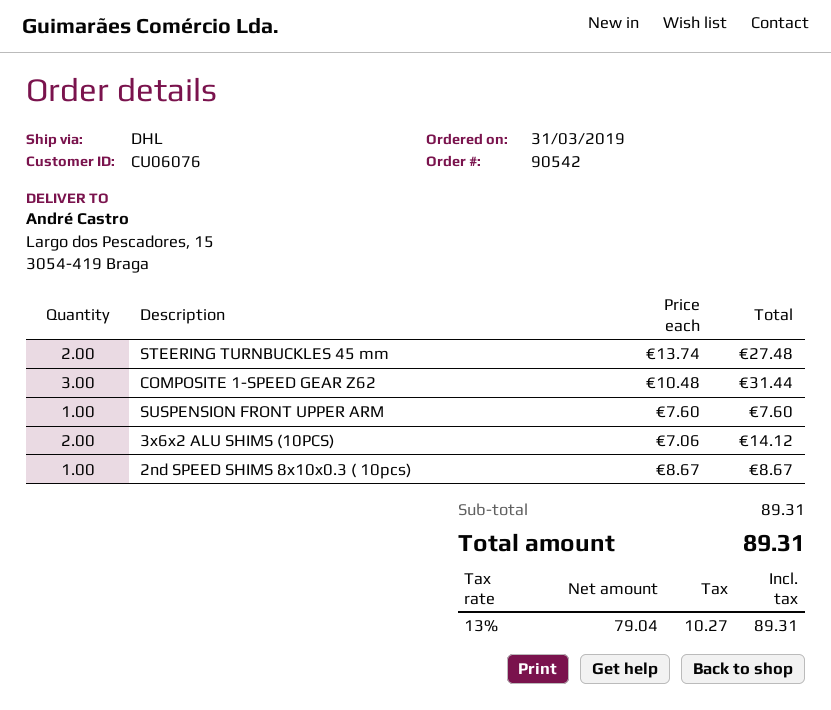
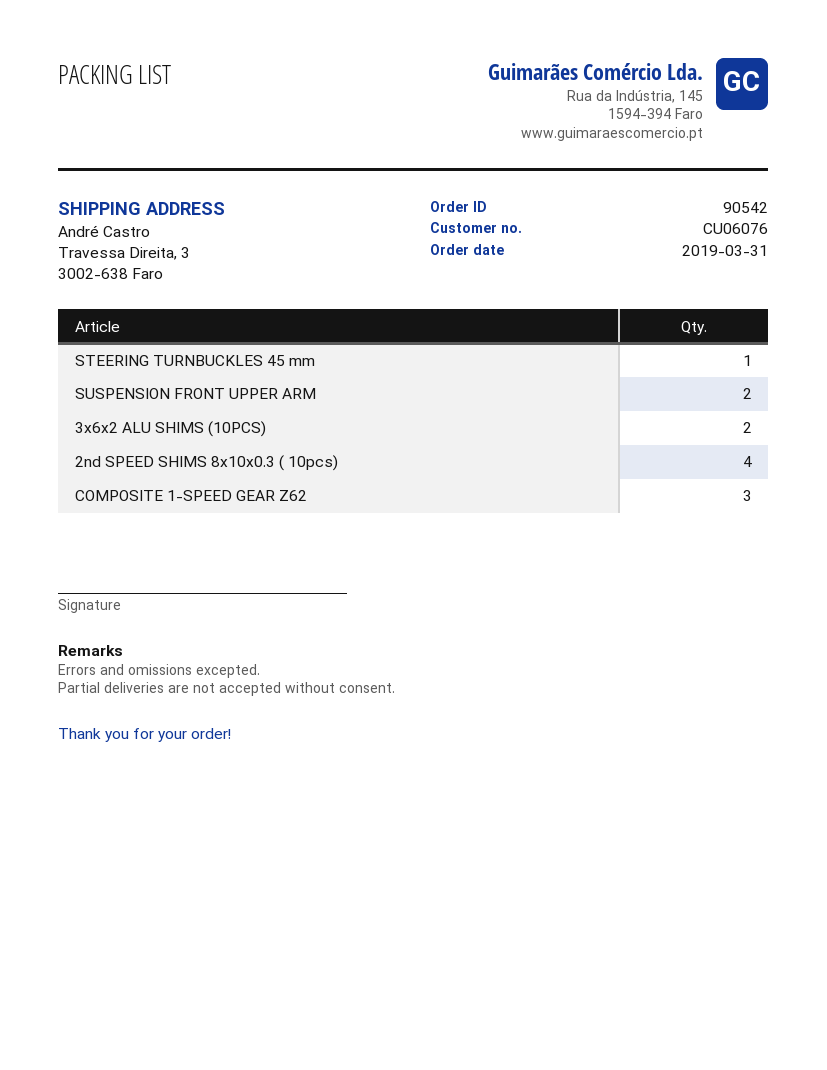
ship to: Largo dos Pescadores, 15, 3054-419 Braga -> Travessa Direita, 3, 3002-638 Faro
STEERING TURNBUCKLES 45 mm: 2 -> 1
SUSPENSION FRONT UPPER ARM: 1 -> 2
2nd SPEED SHIMS 8x10x0.3 ( 10pcs): 1 -> 4

